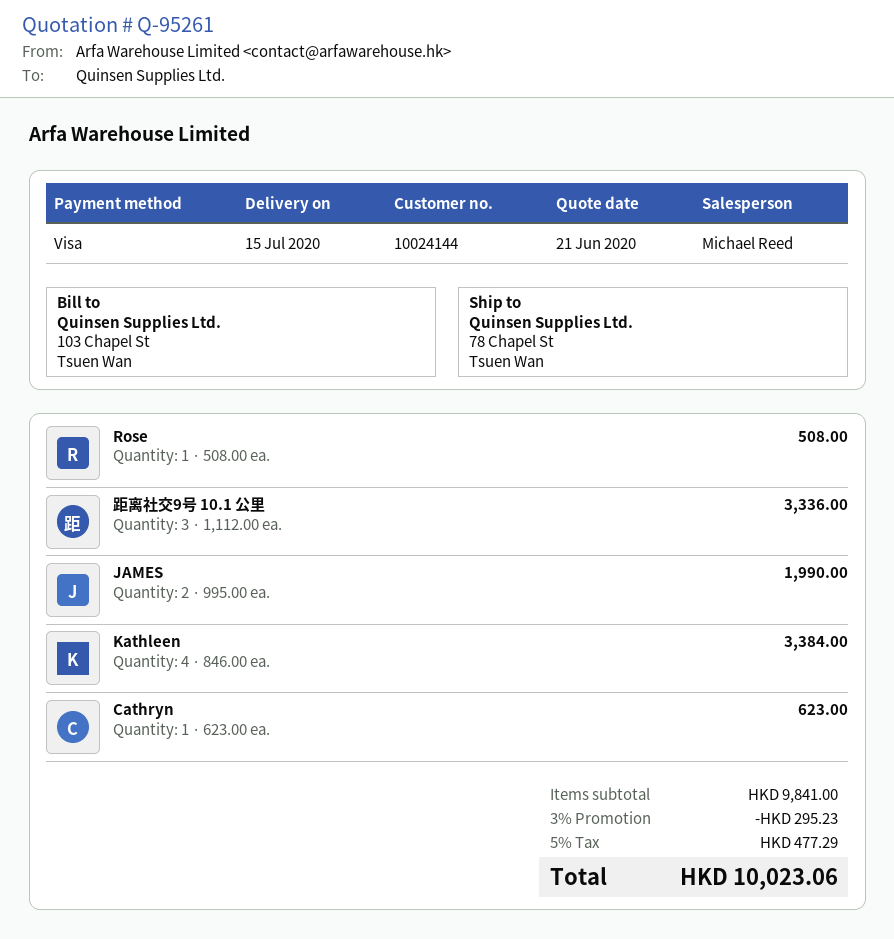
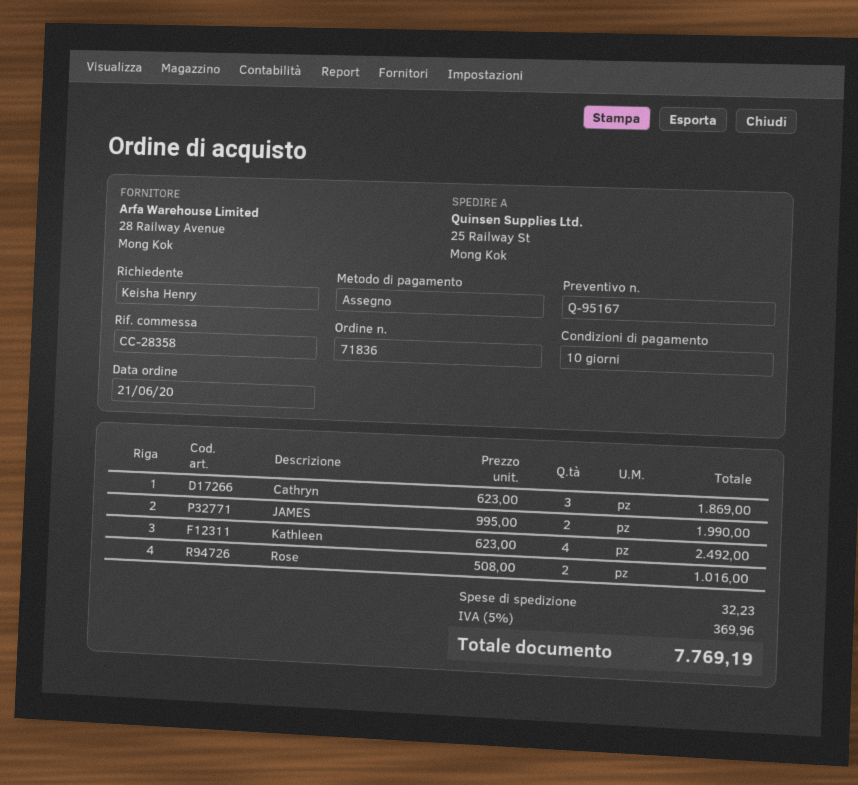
quote number: Q-95261 -> Q-95167
payment method: Visa -> cheque
ship to: 78 Chapel St, Tsuen Wan -> 25 Railway St, Mong Kok
Rose: 1 x 508.00 = 508.00 -> 2 x 508.00 = 1016.00
距离社交9号 10.1 公里: 3 x 1112.00 = 3336.00 -> none
Kathleen: 4 x 846.00 = 3384.00 -> 4 x 623.00 = 2492.00
Cathryn: 1 x 623.00 = 623.00 -> 3 x 623.00 = 1869.00
discount: 3% = 295.23 -> none
shipping: none -> 32.23
tax: 5% = 477.29 -> 5% = 369.96
total: 10023.06 -> 7769.19

